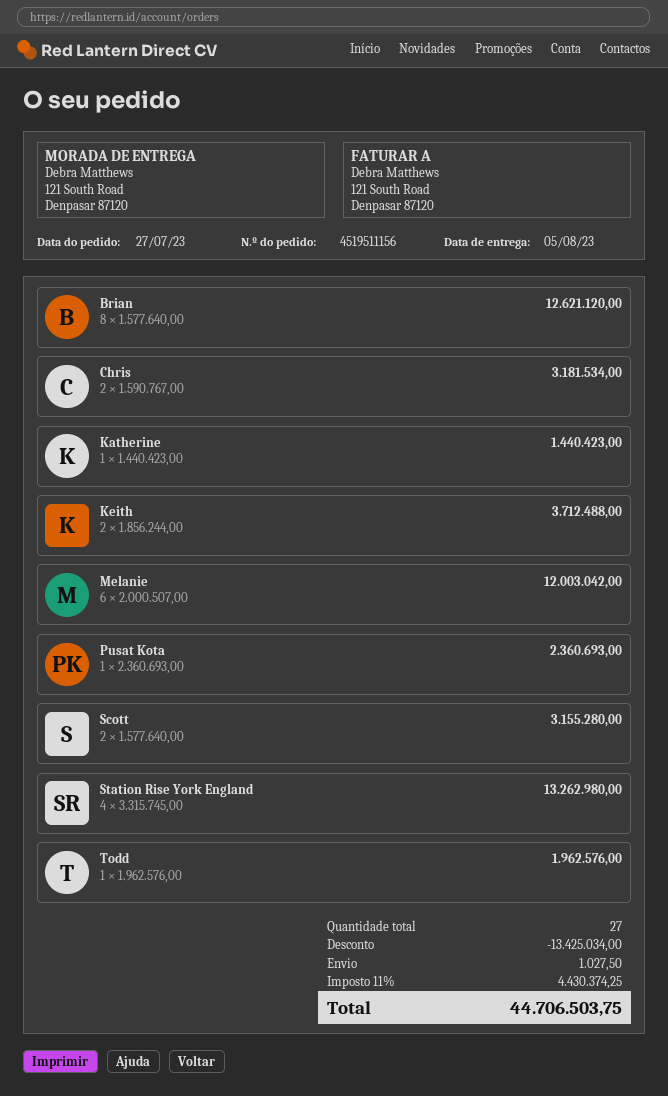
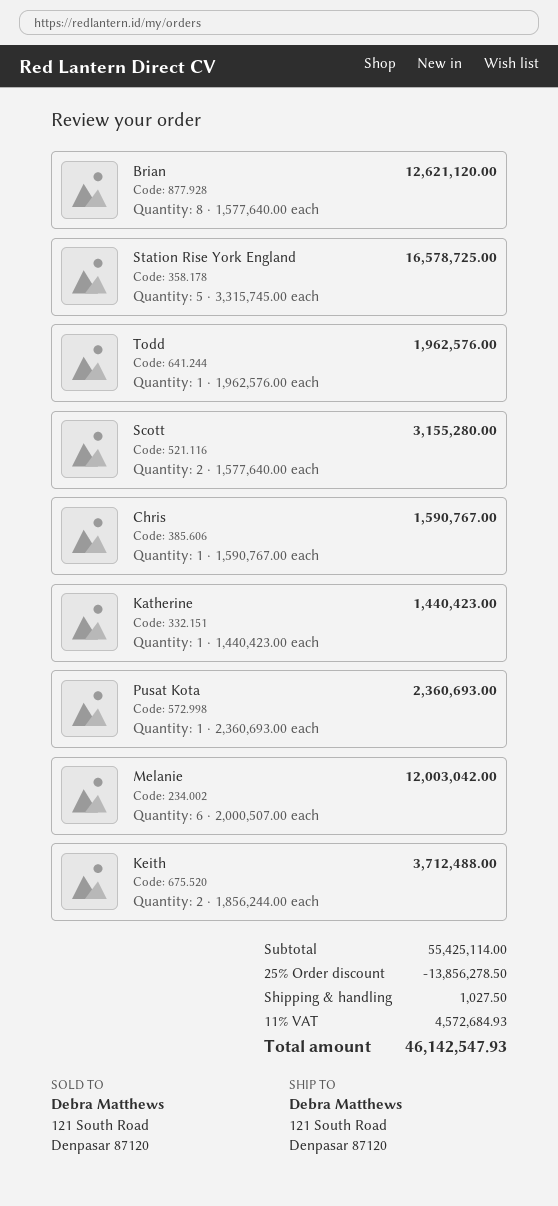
Chris: 2 x 1590767.00 = 3181534.00 -> 1 x 1590767.00 = 1590767.00
Station Rise York England: 4 x 3315745.00 = 13262980.00 -> 5 x 3315745.00 = 16578725.00
discount: 13425034.00 -> 13856278.50
tax: 11% = 4430374.25 -> 11% = 4572684.93
total: 44706503.75 -> 46142547.93

